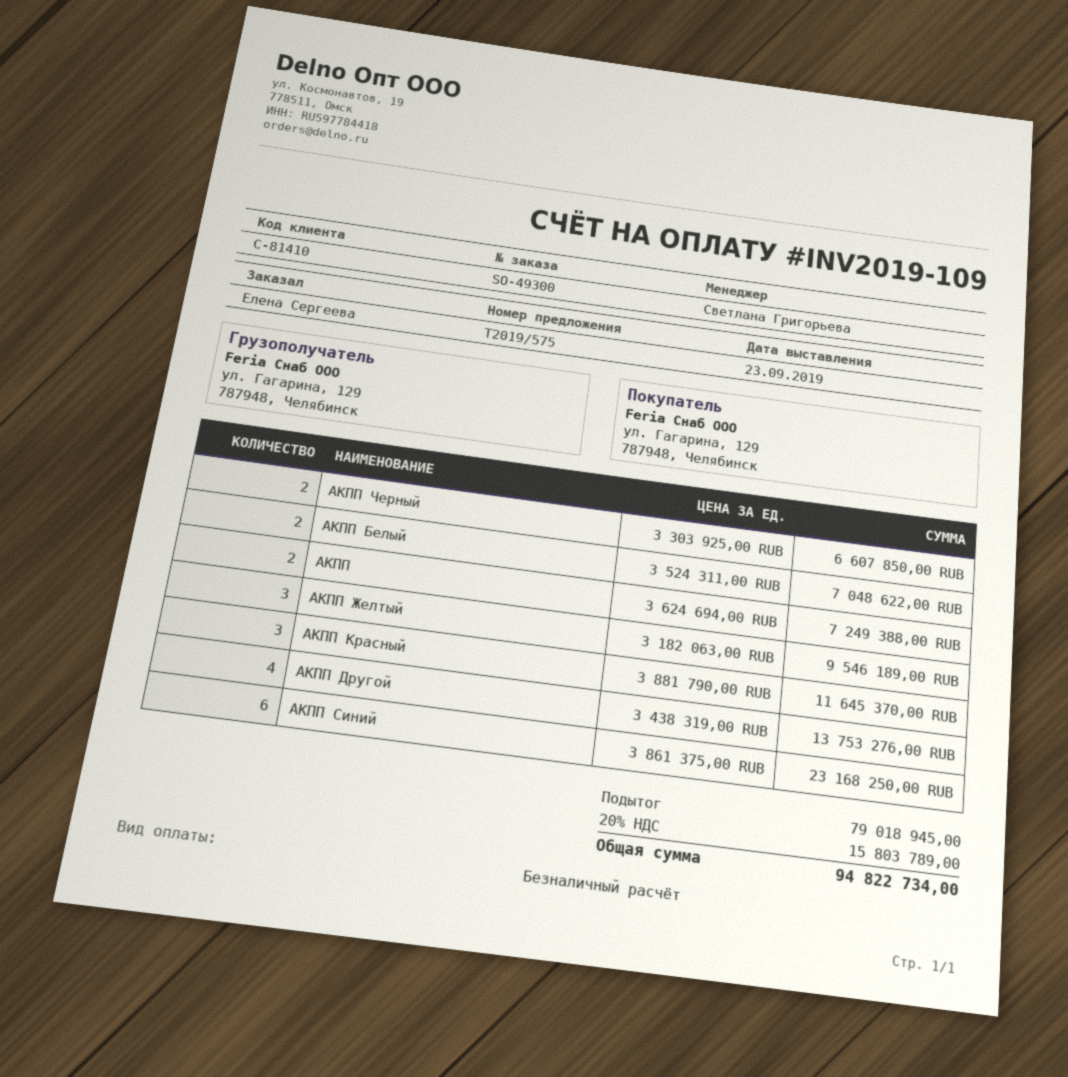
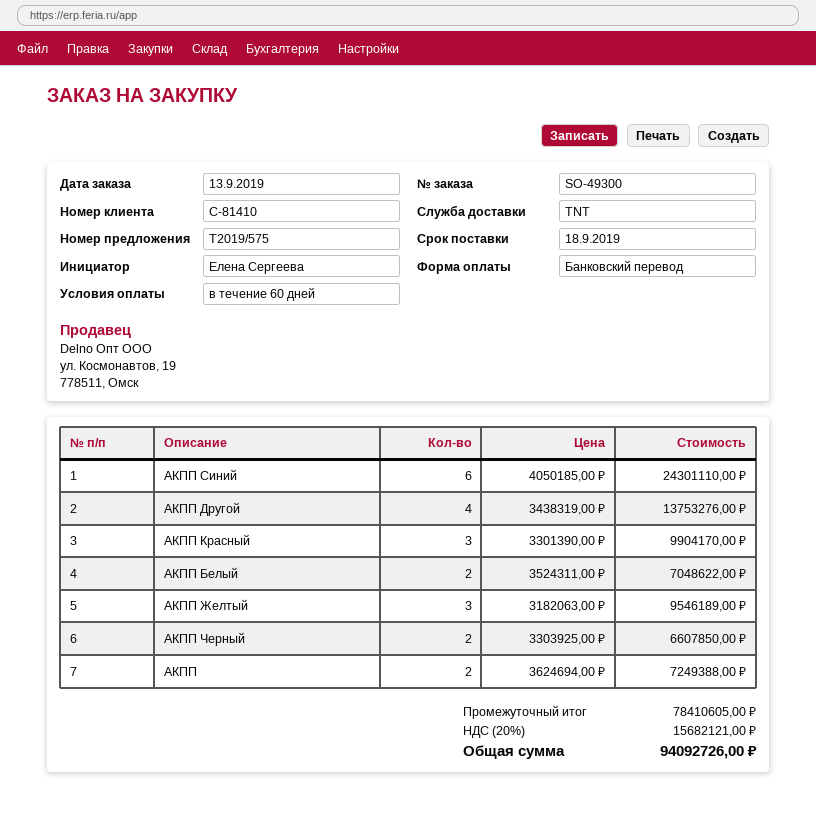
АКПП Красный: 3 x 3881790.00 = 11645370.00 -> 3 x 3301390.00 = 9904170.00
АКПП Синий: 6 x 3861375.00 = 23168250.00 -> 6 x 4050185.00 = 24301110.00
subtotal: 79018945.00 -> 78410605.00
tax: 20% = 15803789.00 -> 20% = 15682121.00
total: 94822734.00 -> 94092726.00

